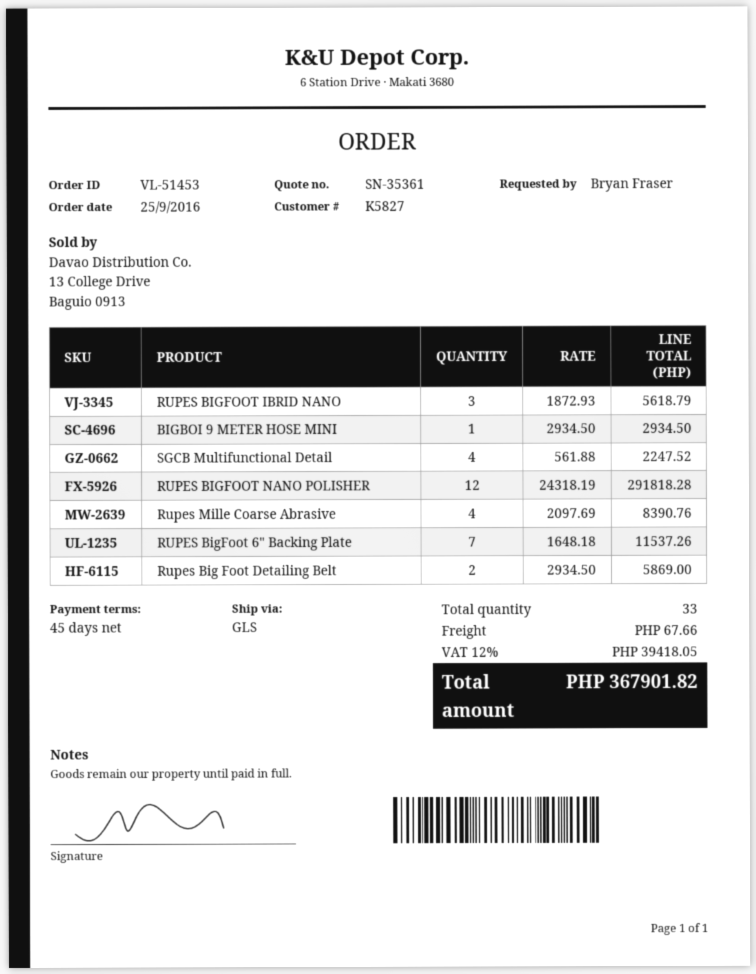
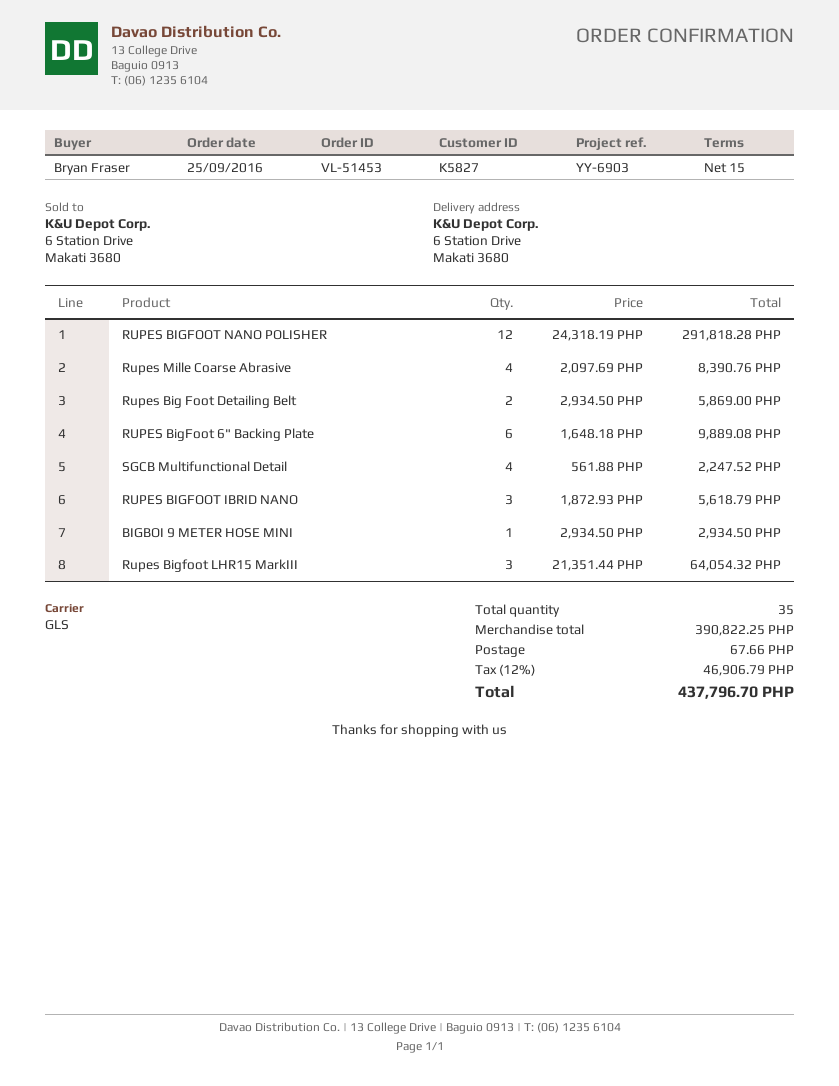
payment terms: 45 days -> 15 days
RUPES BigFoot 6" Backing Plate: 7 x 1648.18 = 11537.26 -> 6 x 1648.18 = 9889.08
Rupes Bigfoot LHR15 MarkIII: none -> 3 x 21351.44 = 64054.32
total quantity: 33 -> 35
tax: 12% = 39418.05 -> 12% = 46906.79
total: 367901.82 -> 437796.70

